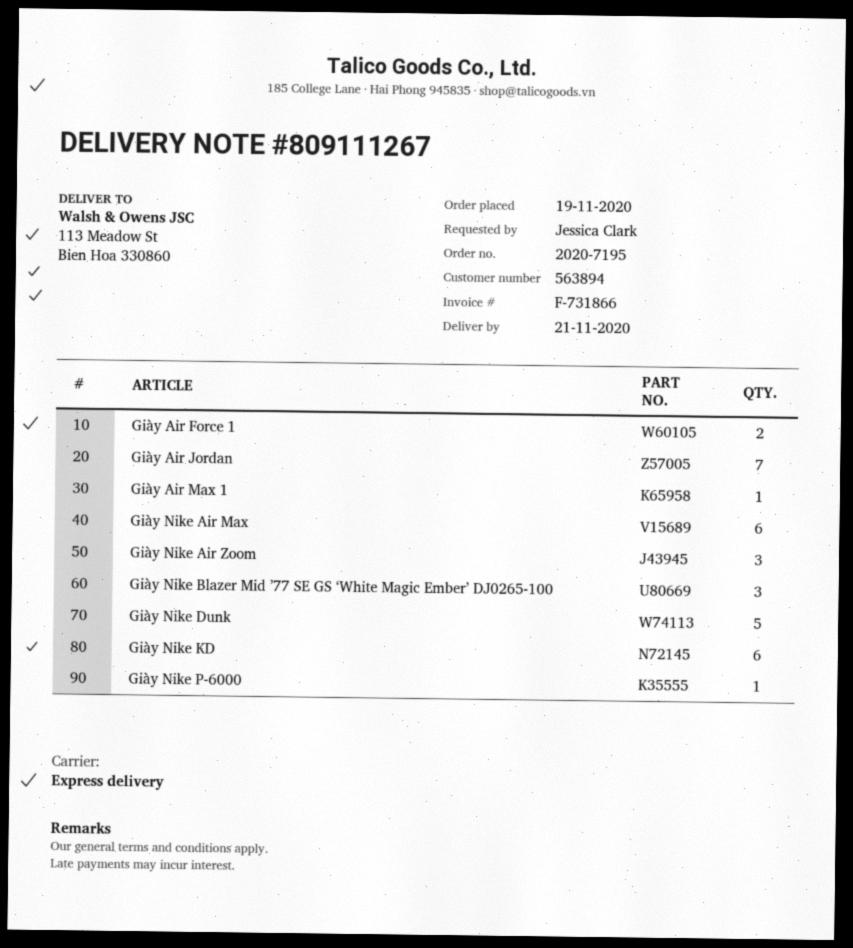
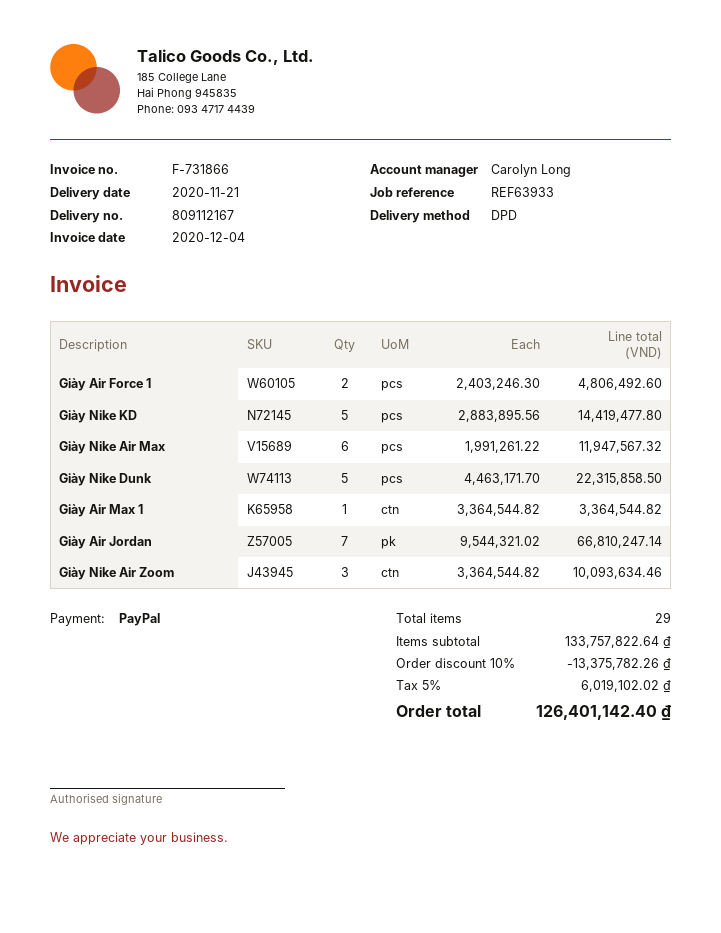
delivery note number: 809111267 -> 809112167
shipping method: express -> DPD
Giày Nike Blazer Mid ’77 SE GS ‘White Magic Ember’ DJ0265-100: 3 -> none
Giày Nike KD: 6 -> 5
Giày Nike P-6000: 1 -> none

